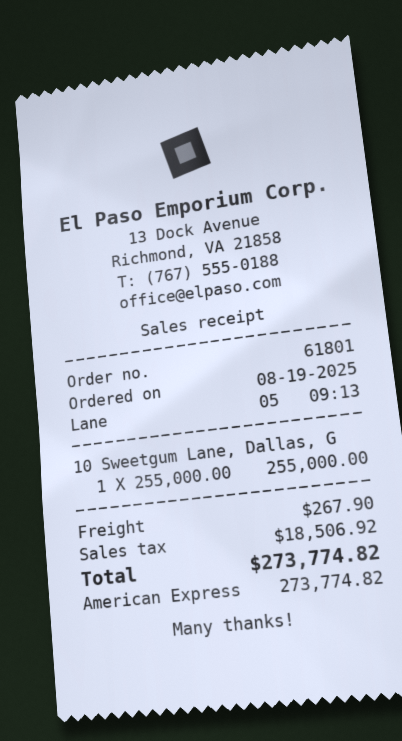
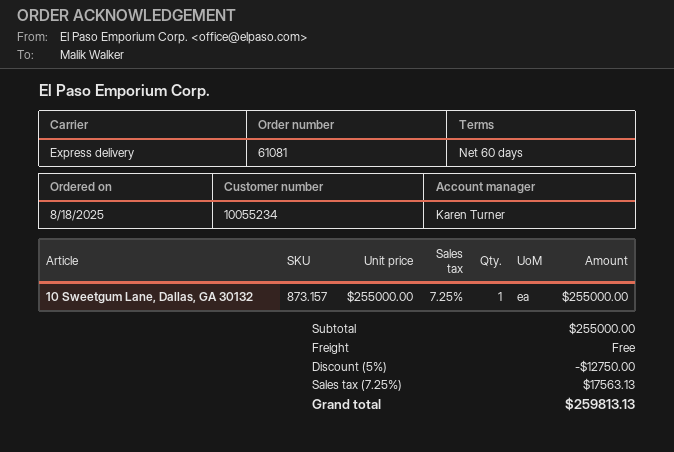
order number: 61801 -> 61081
order date: 2025-08-19 -> 2025-08-18
discount: none -> 5% = 12750.00
shipping: 267.90 -> 0.00
tax: 18506.92 -> 17563.13
total: 273774.82 -> 259813.13

